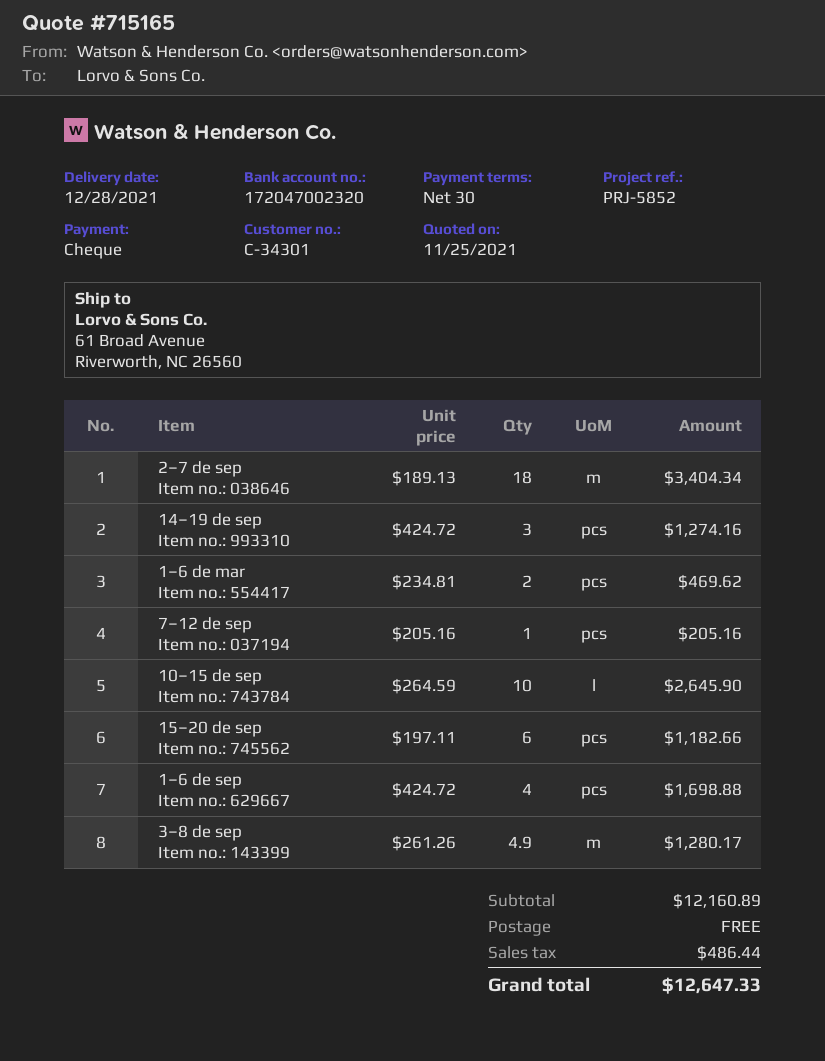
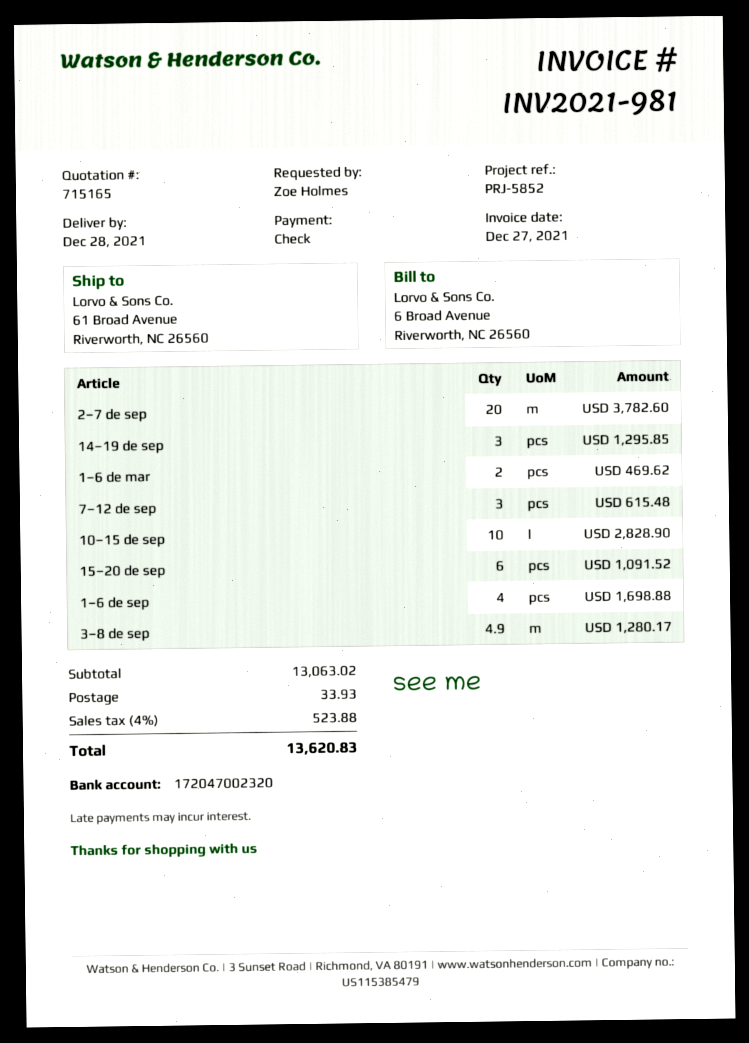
2–7 de sep: 18 for 3404.34 -> 20 for 3782.60
14–19 de sep: 3 for 1274.16 -> 3 for 1295.85
7–12 de sep: 1 for 205.16 -> 3 for 615.48
10–15 de sep: 10 for 2645.90 -> 10 for 2828.90
15–20 de sep: 6 for 1182.66 -> 6 for 1091.52
subtotal: 12160.89 -> 13063.02
shipping: 0.00 -> 33.93
tax: 486.44 -> 523.88
total: 12647.33 -> 13620.83

